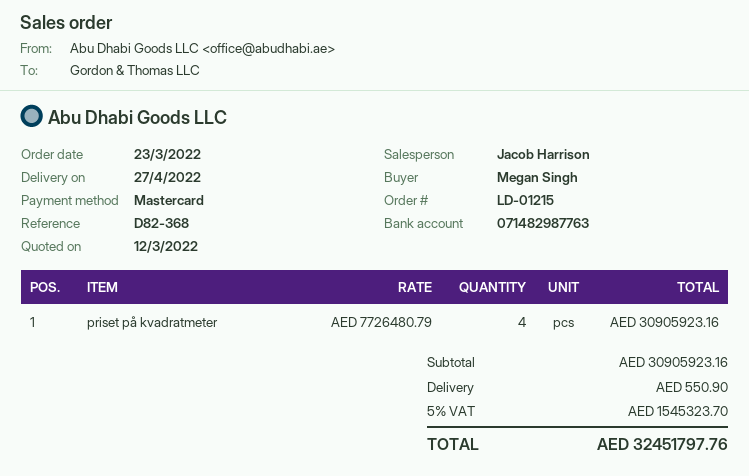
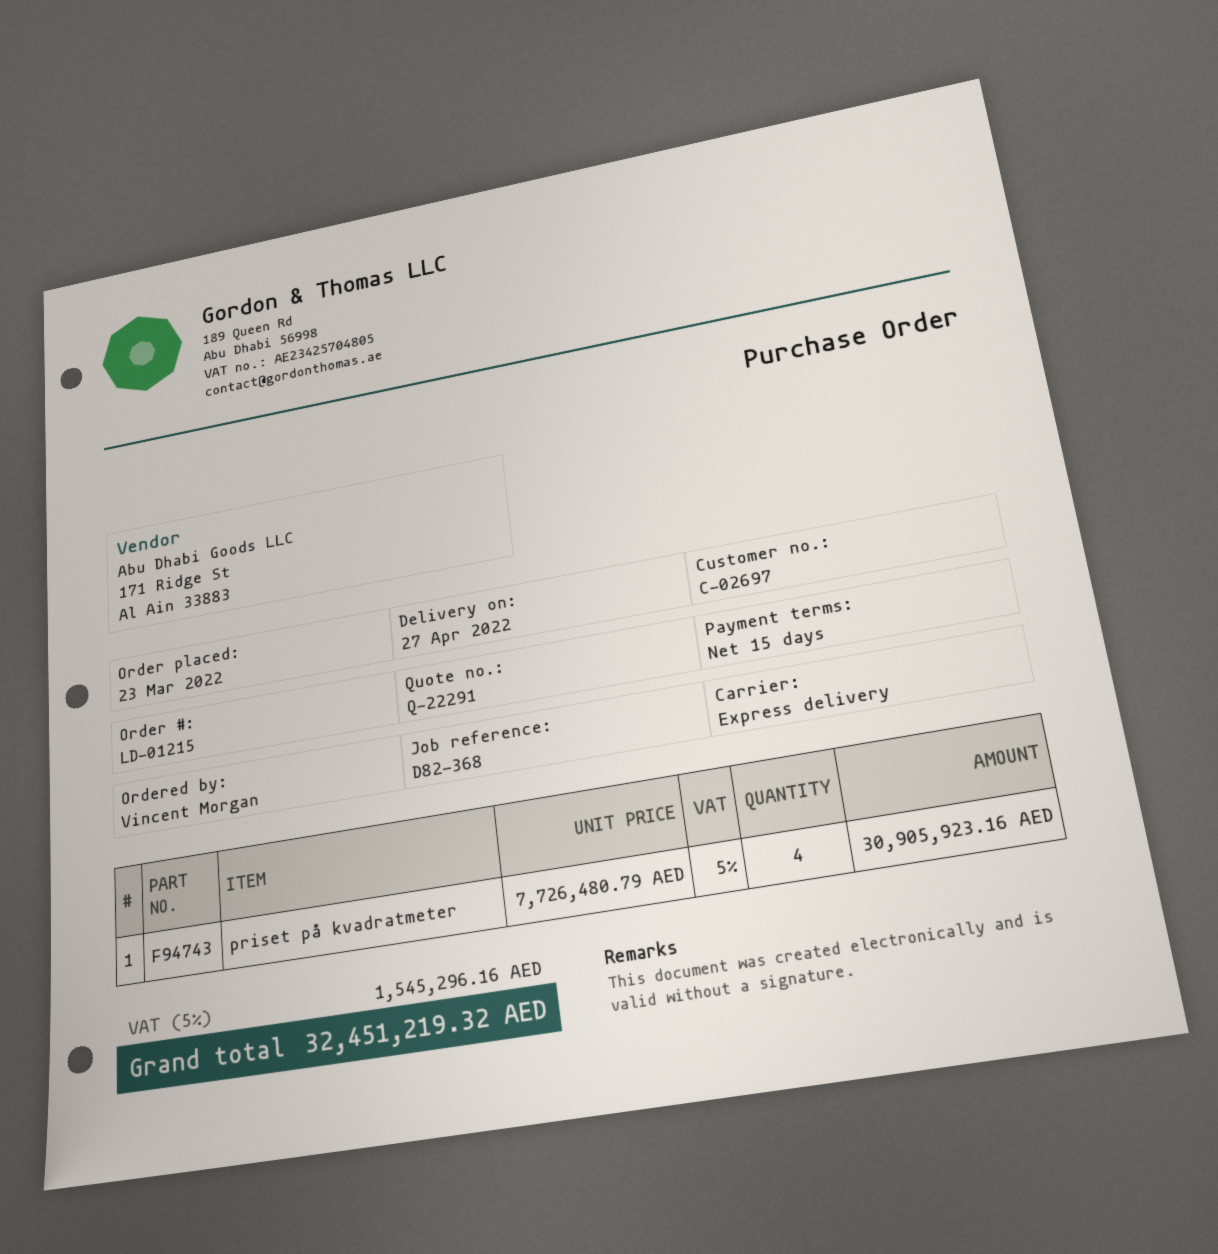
ordered by: Megan Singh -> Vincent Morgan
shipping: 550.90 -> none
tax: 5% = 1545323.70 -> 5% = 1545296.16
total: 32451797.76 -> 32451219.32

